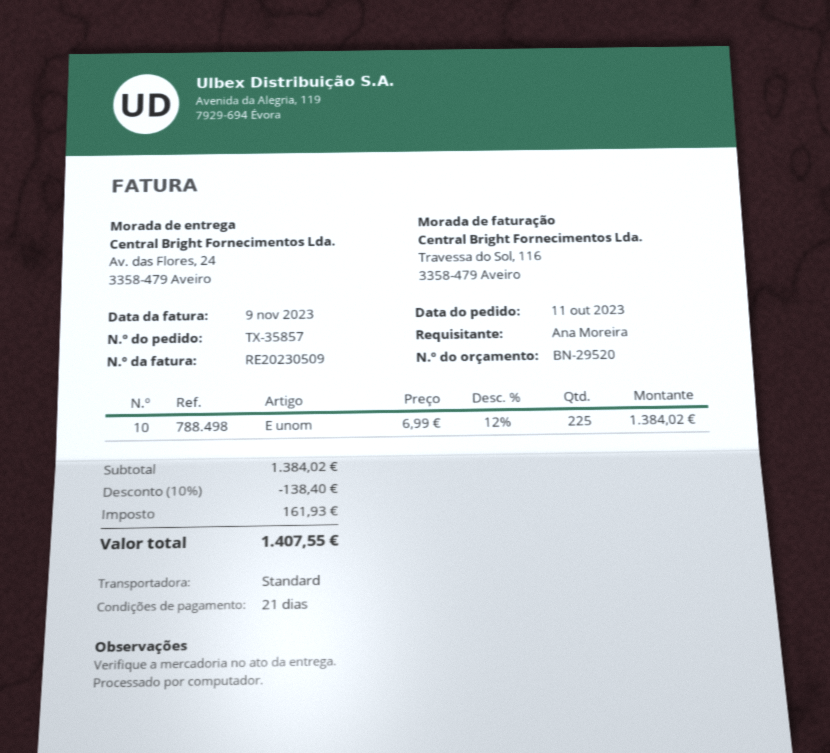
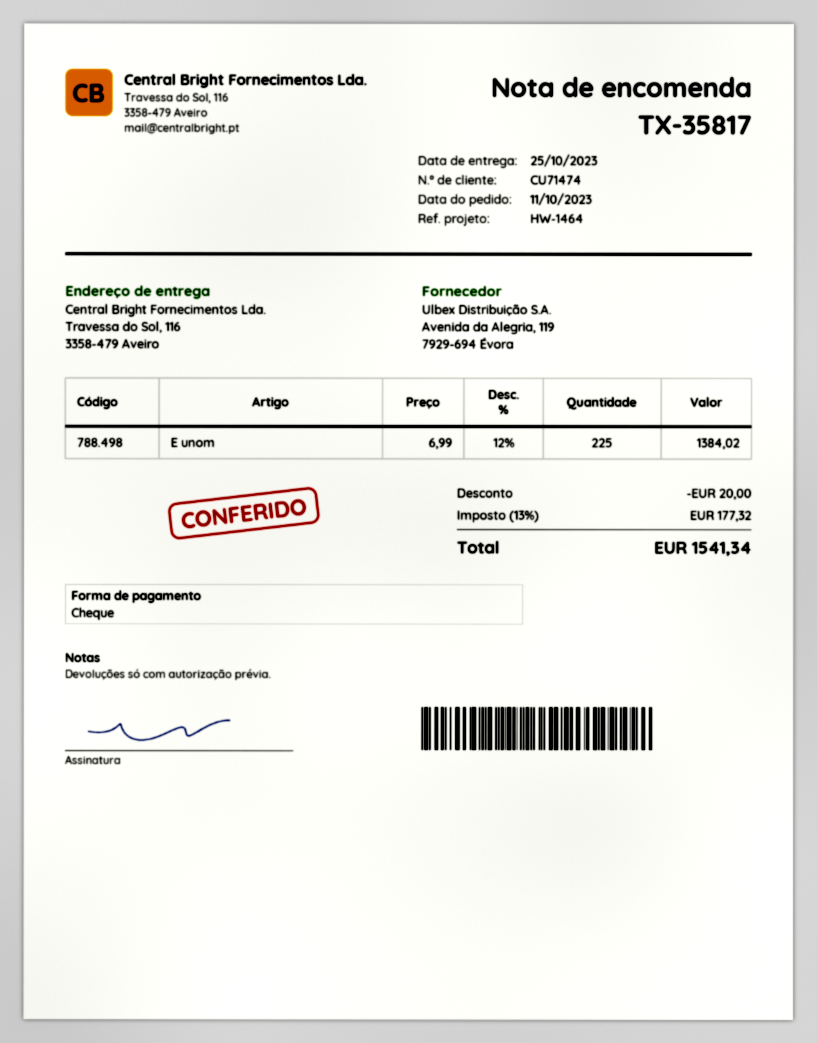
order number: TX-35857 -> TX-35817
ship to: Av. das Flores, 24, 3358-479 Aveiro -> Travessa do Sol, 116, 3358-479 Aveiro
discount: 138.40 -> 20.00
tax: 161.93 -> 177.32
total: 1407.55 -> 1541.34

